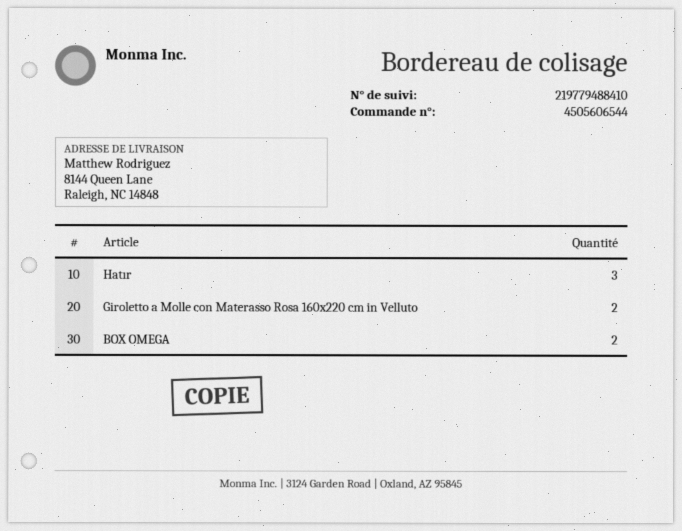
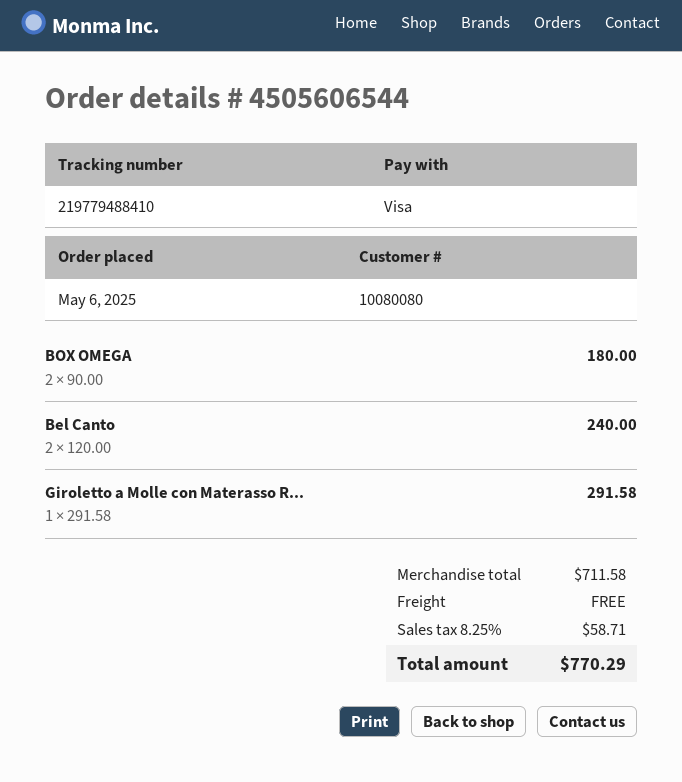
Hatır: 3 -> none
Giroletto a Molle con Materasso Rosa 160x220 cm in Velluto: 2 -> 1
Bel Canto: none -> 2

